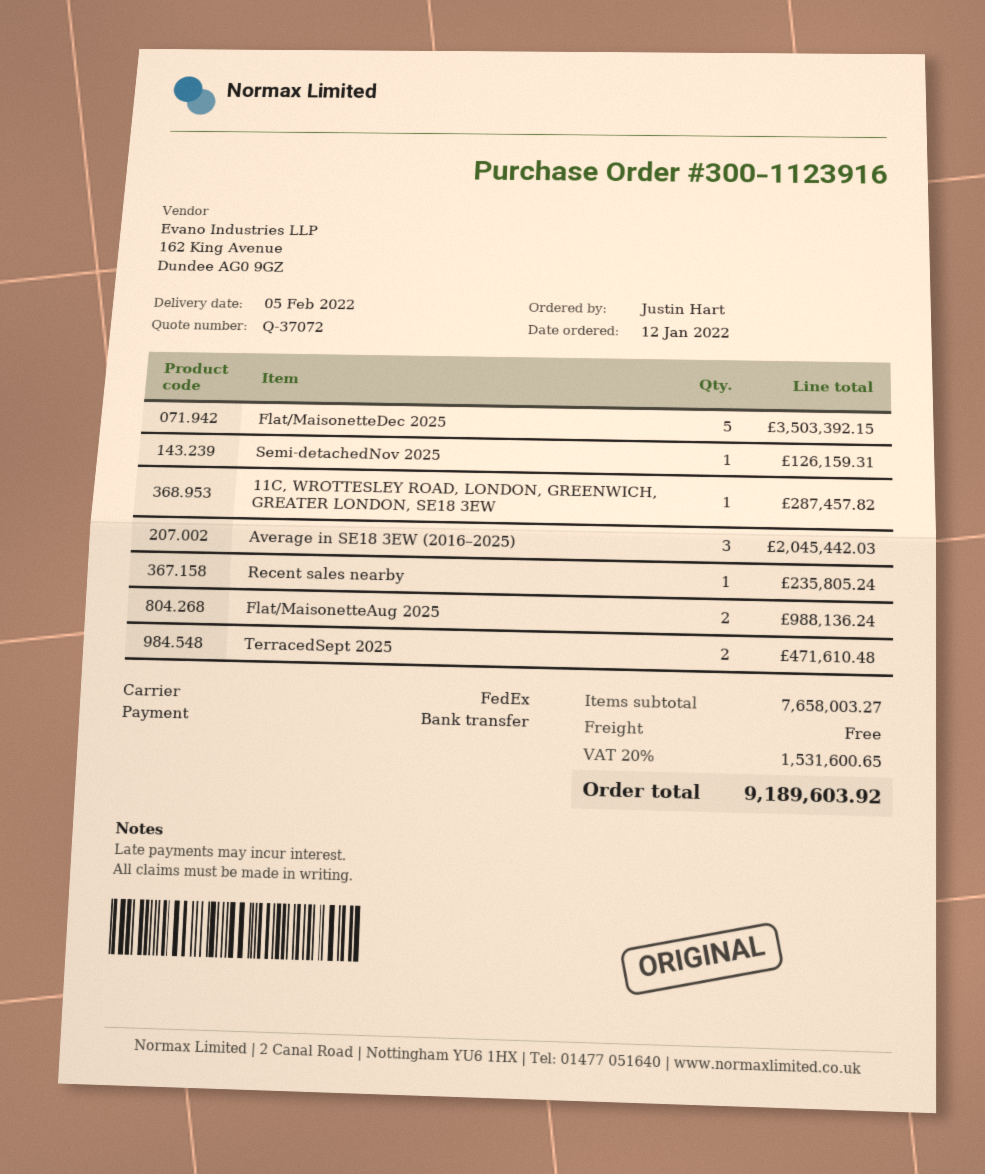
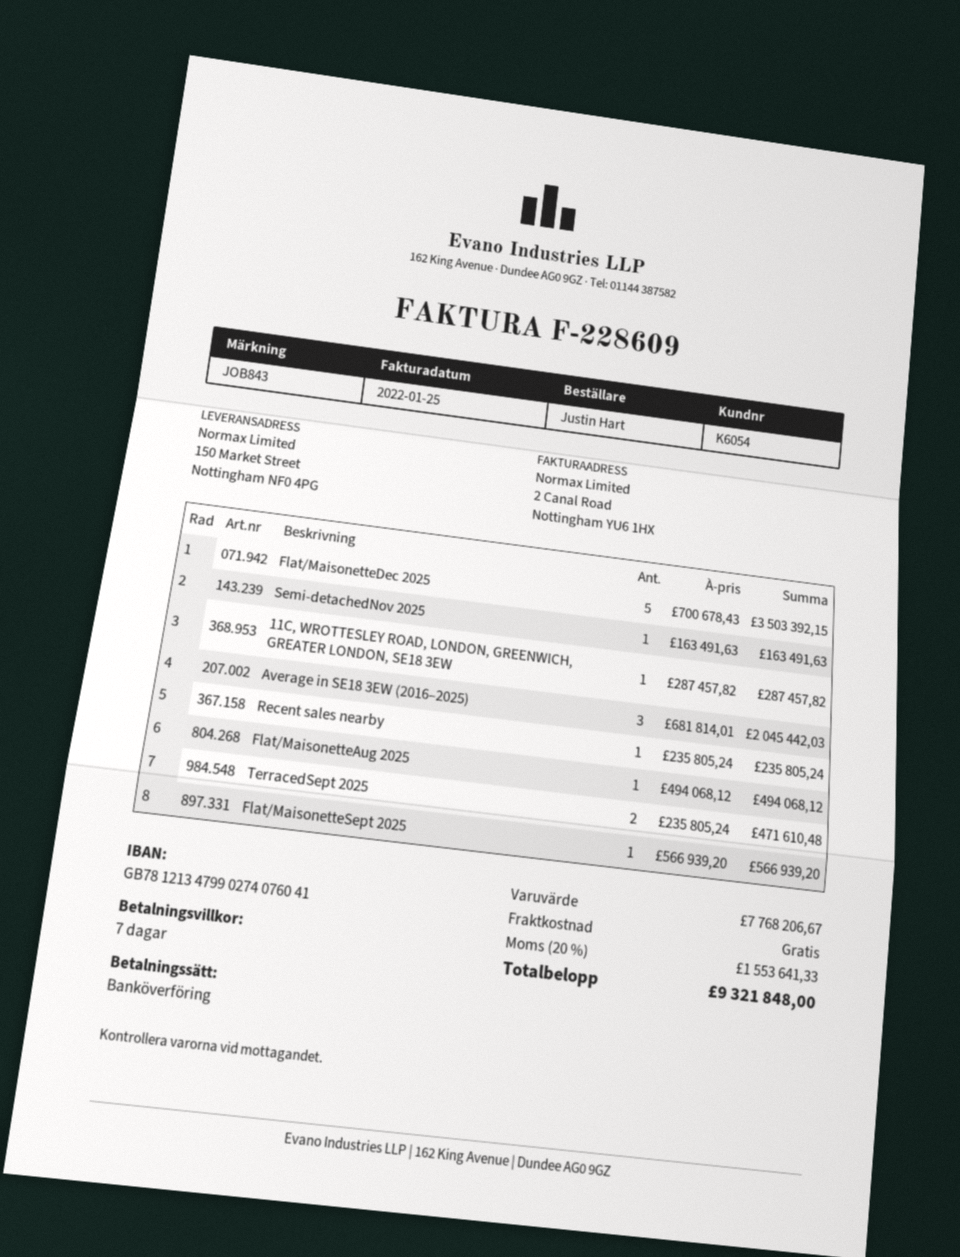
Semi-detachedNov 2025: 1 for 126159.31 -> 1 for 163491.63
Flat/MaisonetteAug 2025: 2 for 988136.24 -> 1 for 494068.12
Flat/MaisonetteSept 2025: none -> 1 for 566939.20
subtotal: 7658003.27 -> 7768206.67
tax: 20% = 1531600.65 -> 20% = 1553641.33
total: 9189603.92 -> 9321848.00

